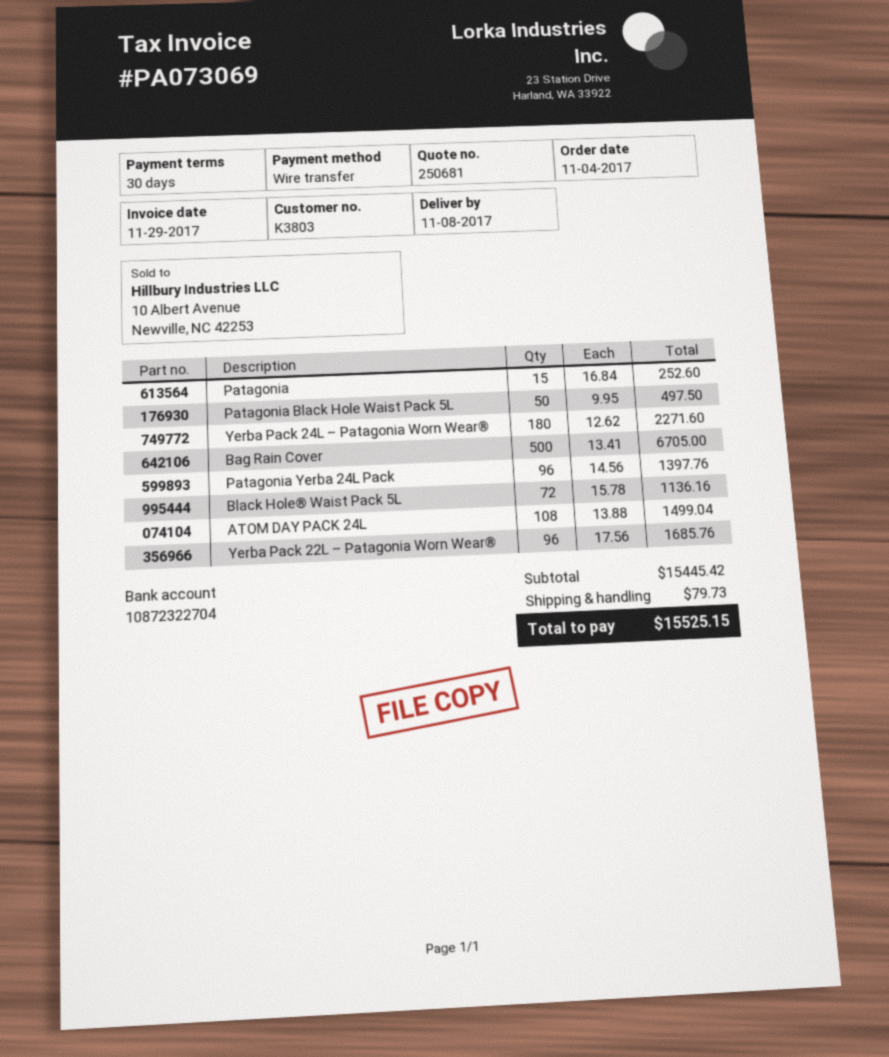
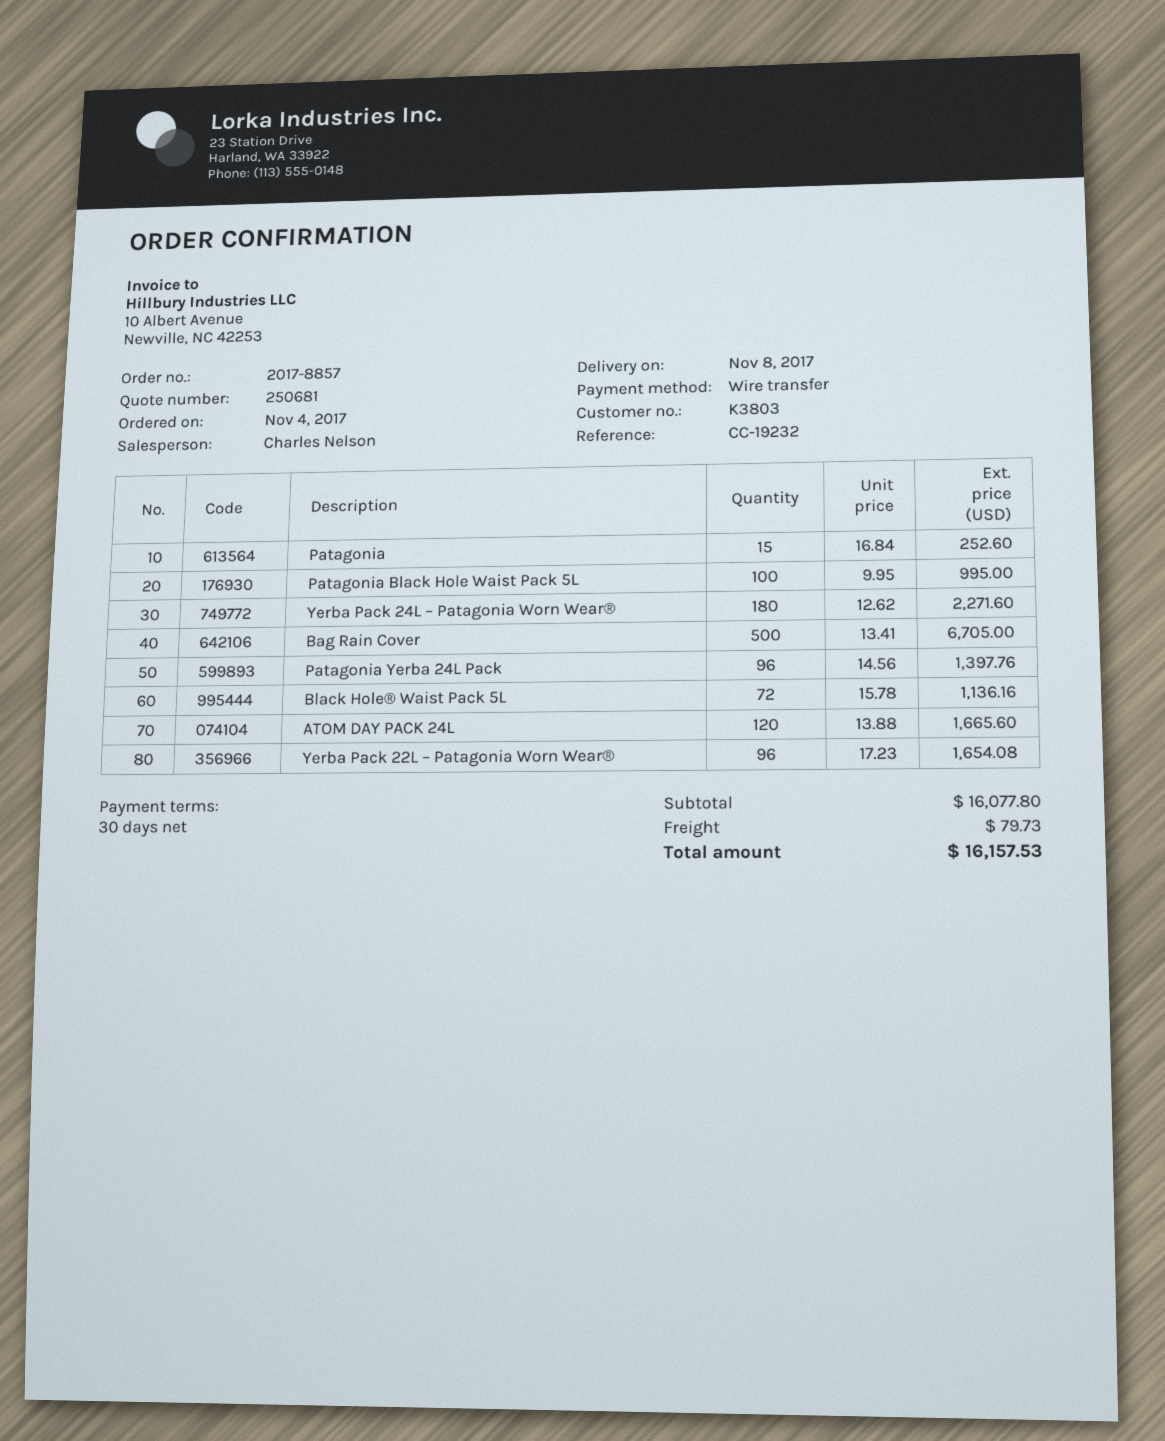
Patagonia Black Hole Waist Pack 5L: 50 x 9.95 = 497.50 -> 100 x 9.95 = 995.00
ATOM DAY PACK 24L: 108 x 13.88 = 1499.04 -> 120 x 13.88 = 1665.60
Yerba Pack 22L – Patagonia Worn Wear®: 96 x 17.56 = 1685.76 -> 96 x 17.23 = 1654.08
subtotal: 15445.42 -> 16077.80
total: 15525.15 -> 16157.53

